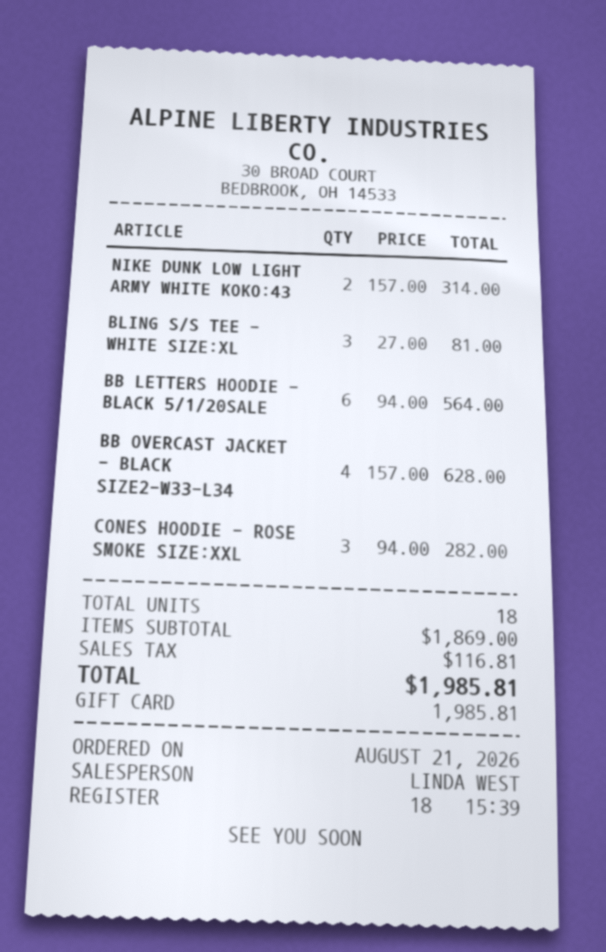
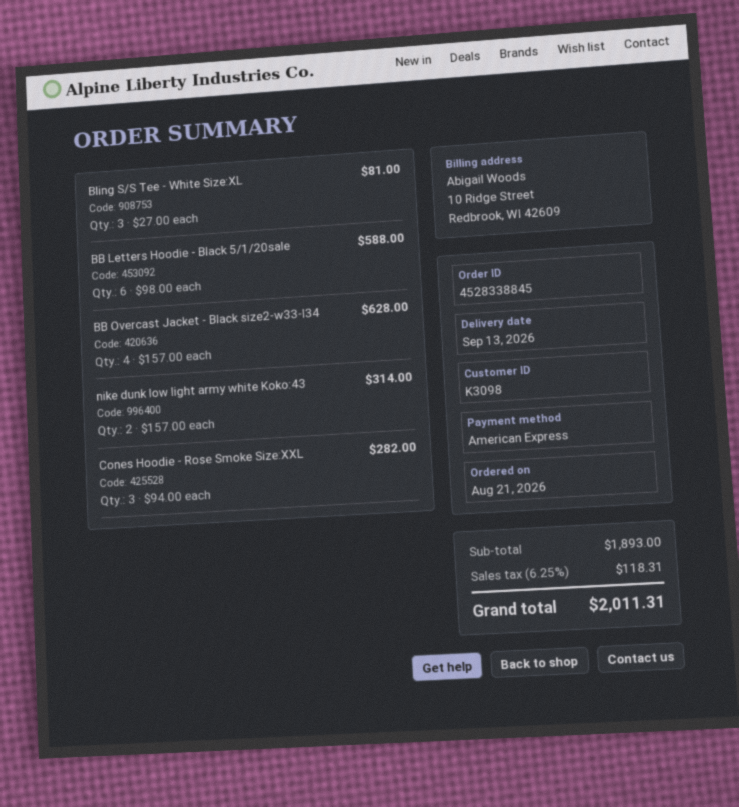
payment method: gift card -> American Express
BB LETTERS HOODIE - BLACK 5/1/20SALE: 6 x 94.00 = 564.00 -> 6 x 98.00 = 588.00
subtotal: 1869.00 -> 1893.00
tax: 116.81 -> 118.31
total: 1985.81 -> 2011.31

